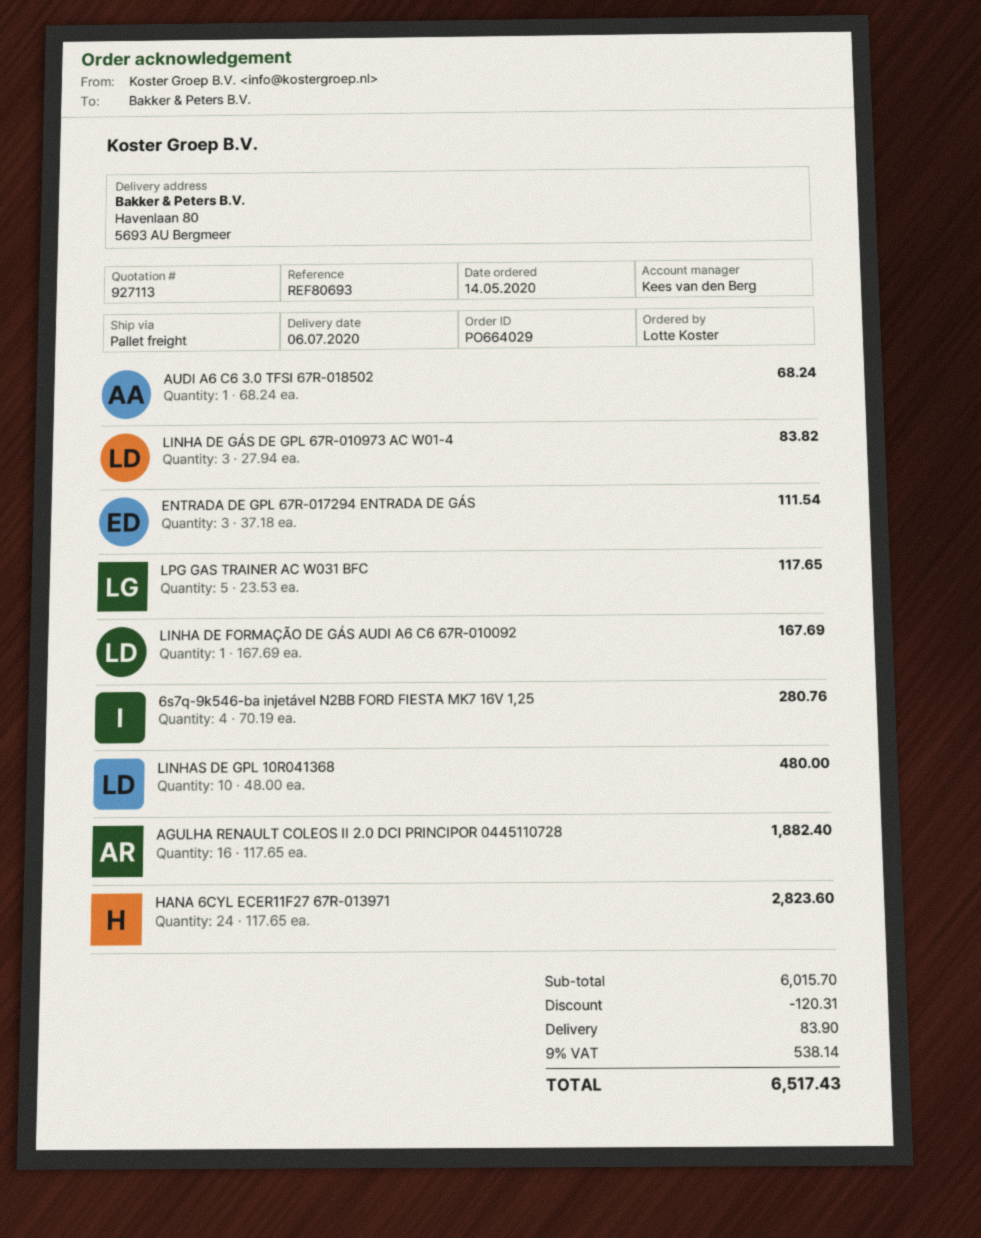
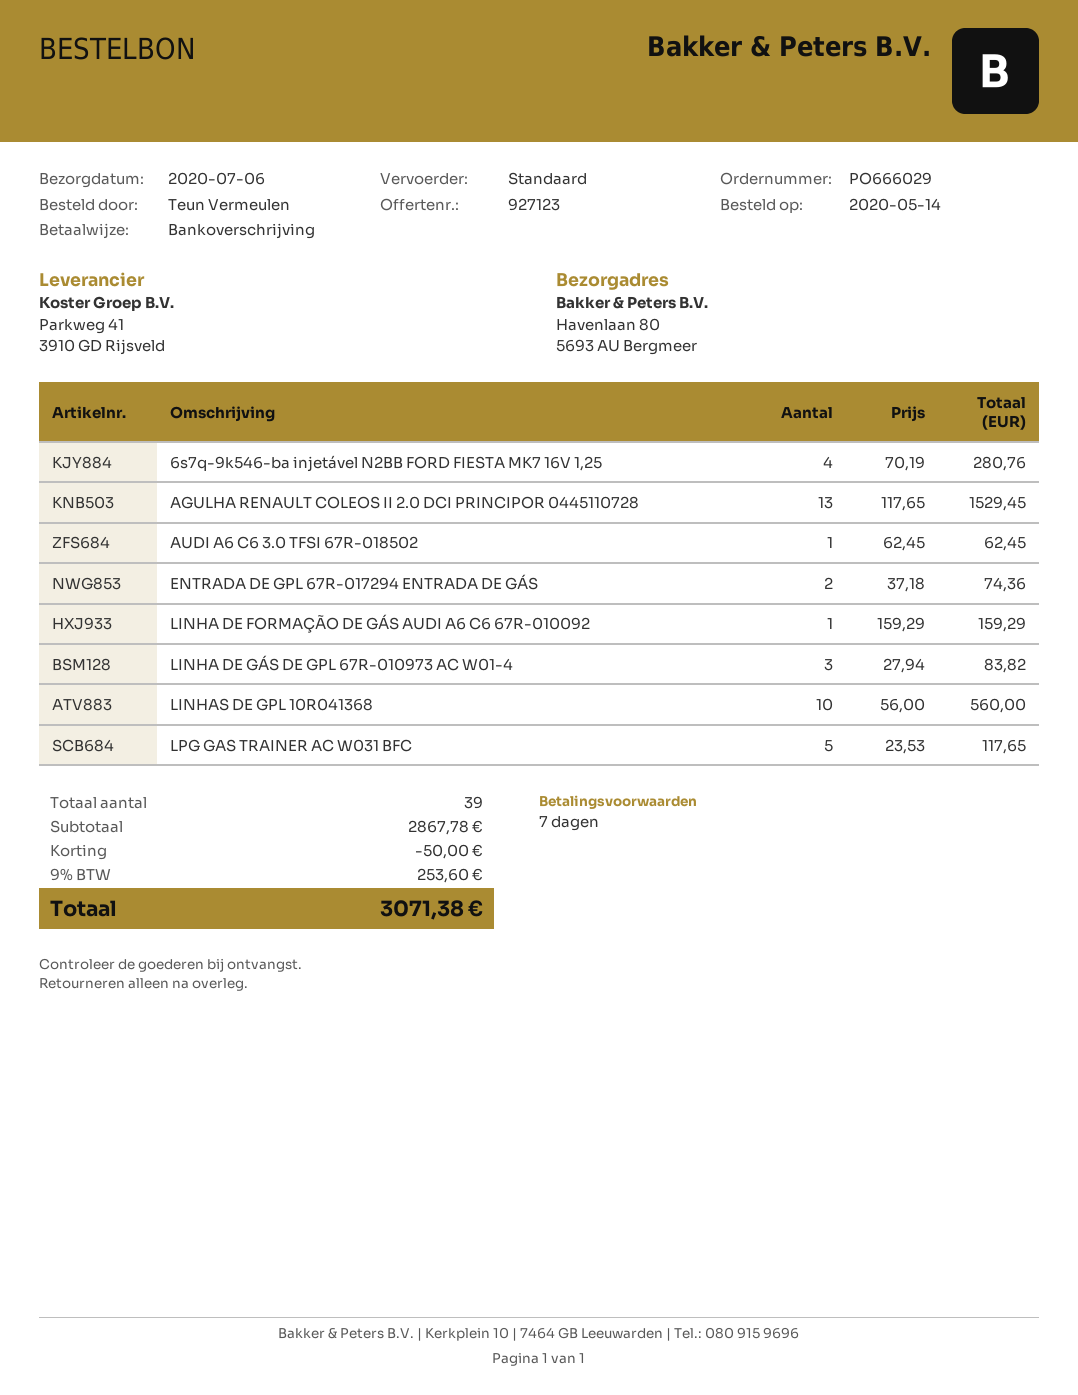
quote number: 927113 -> 927123
order number: PO664029 -> PO666029
ordered by: Lotte Koster -> Teun Vermeulen
shipping method: pallet freight -> standard
AUDI A6 C6 3.0 TFSI 67R-018502: 1 x 68.24 = 68.24 -> 1 x 62.45 = 62.45
ENTRADA DE GPL 67R-017294 ENTRADA DE GÁS: 3 x 37.18 = 111.54 -> 2 x 37.18 = 74.36
LINHA DE FORMAÇÃO DE GÁS AUDI A6 C6 67R-010092: 1 x 167.69 = 167.69 -> 1 x 159.29 = 159.29
LINHAS DE GPL 10R041368: 10 x 48.00 = 480.00 -> 10 x 56.00 = 560.00
AGULHA RENAULT COLEOS II 2.0 DCI PRINCIPOR 0445110728: 16 x 117.65 = 1882.40 -> 13 x 117.65 = 1529.45
HANA 6CYL ECER11F27 67R-013971: 24 x 117.65 = 2823.60 -> none
subtotal: 6015.70 -> 2867.78
discount: 120.31 -> 50.00
shipping: 83.90 -> none
tax: 9% = 538.14 -> 9% = 253.60
total: 6517.43 -> 3071.38

